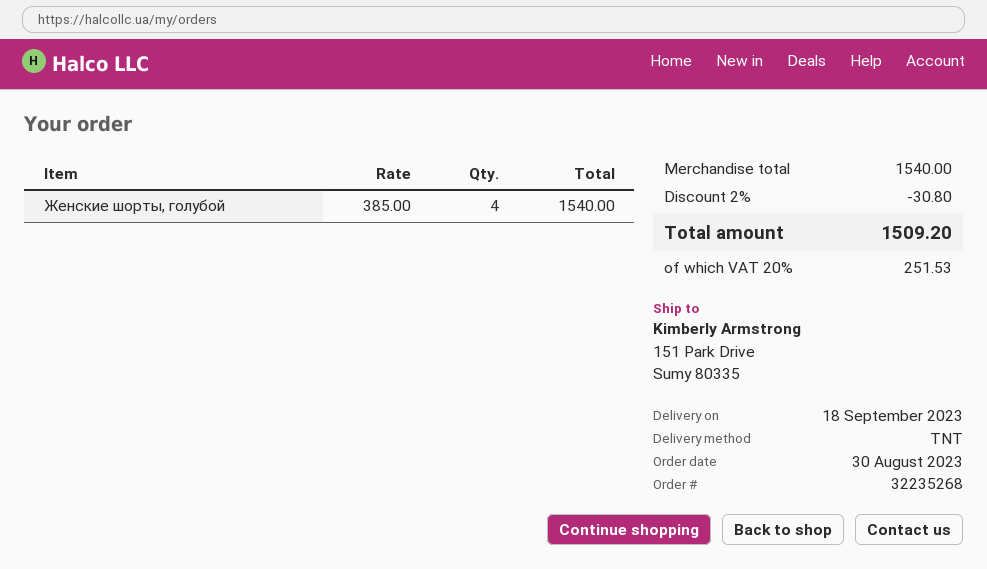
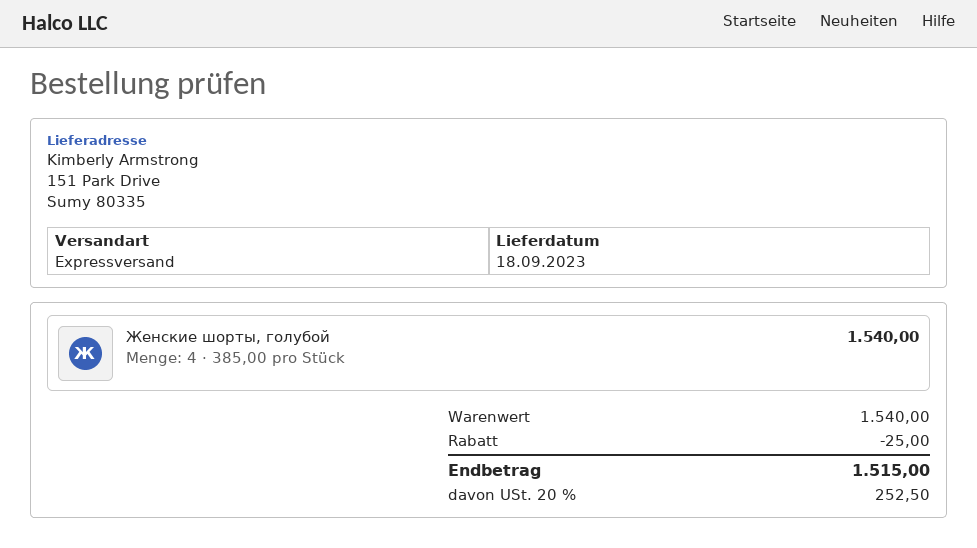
shipping method: TNT -> express
discount: 30.80 -> 25.00
tax: 20% = 251.53 -> 20% = 252.50
total: 1509.20 -> 1515.00

